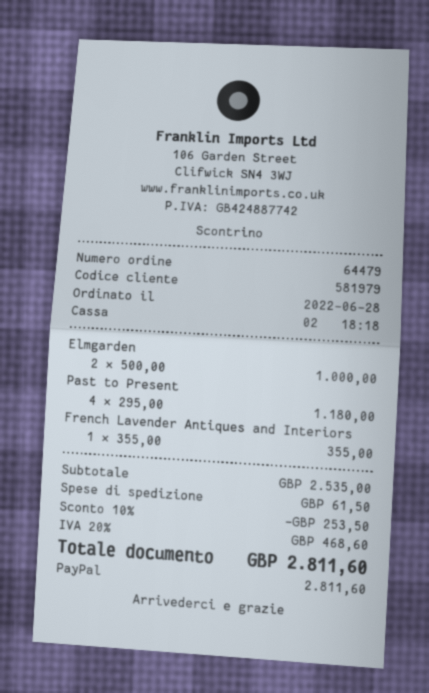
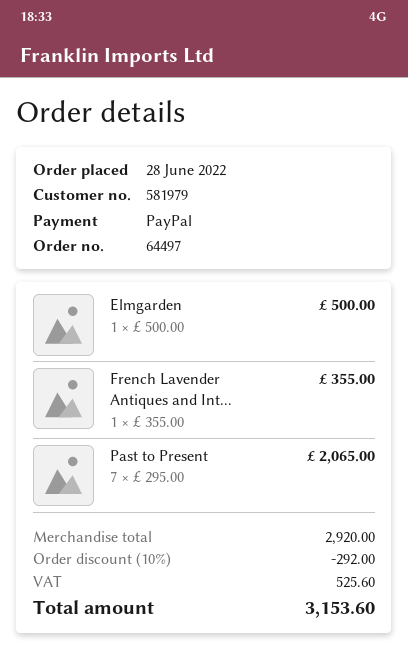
order number: 64479 -> 64497
Elmgarden: 2 x 500.00 = 1000.00 -> 1 x 500.00 = 500.00
Past to Present: 4 x 295.00 = 1180.00 -> 7 x 295.00 = 2065.00
subtotal: 2535.00 -> 2920.00
discount: 10% = 253.50 -> 10% = 292.00
shipping: 61.50 -> none
tax: 468.60 -> 525.60
total: 2811.60 -> 3153.60

